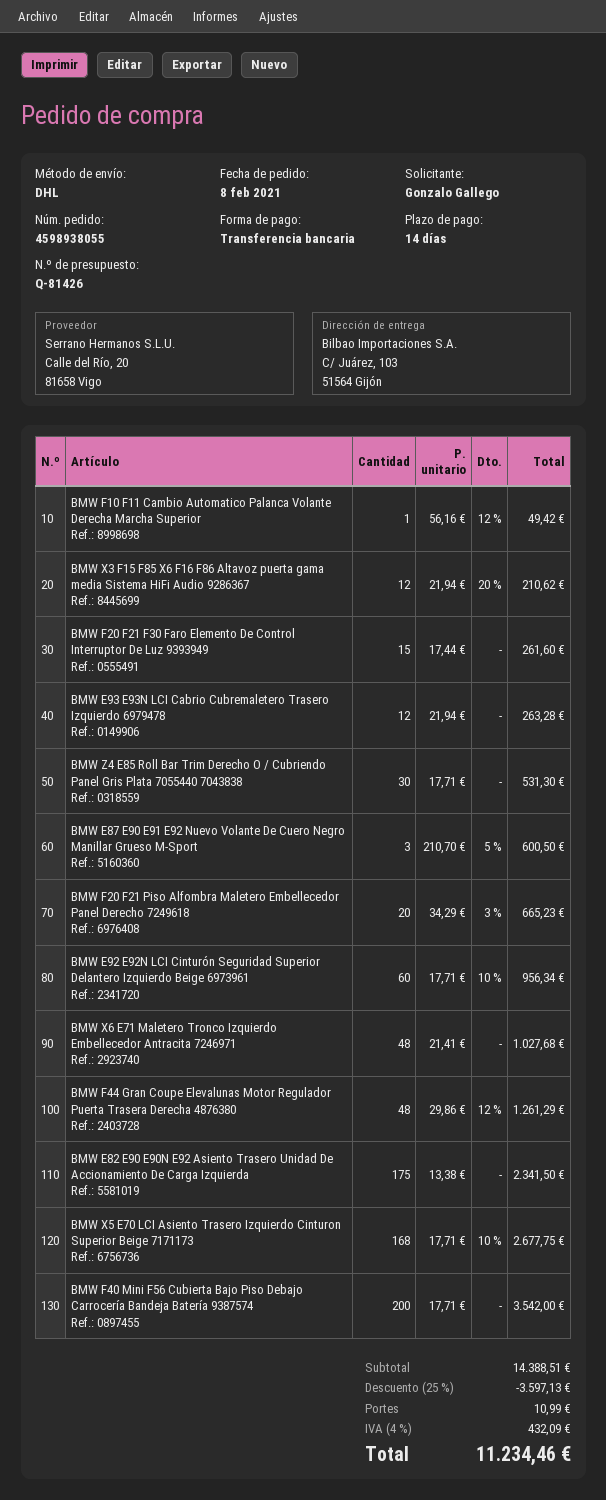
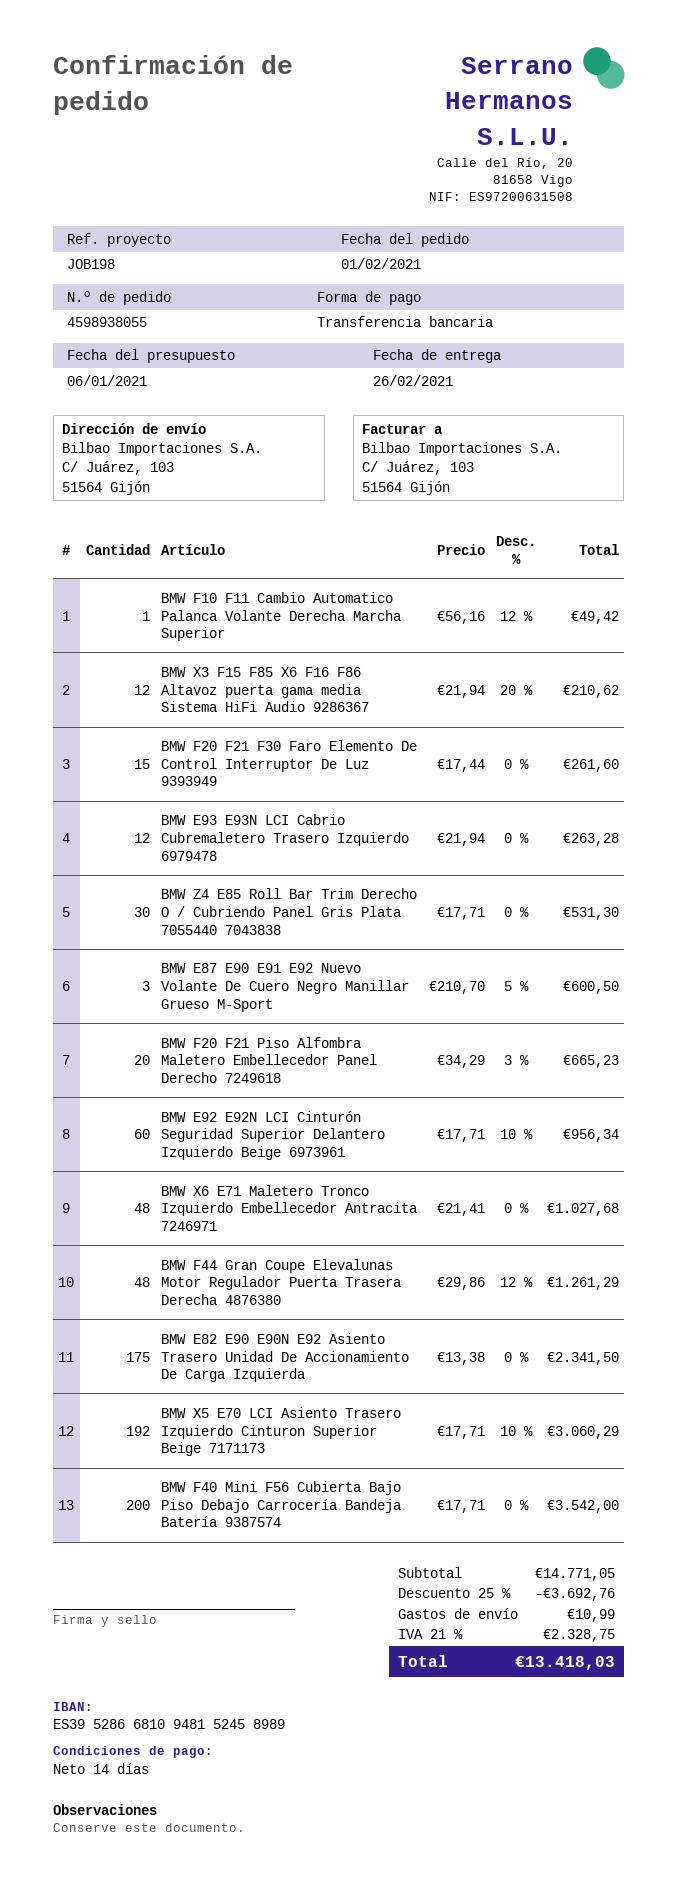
order date: 2021-02-08 -> 2021-02-01
BMW X5 E70 LCI Asiento Trasero Izquierdo Cinturon Superior Beige 7171173: 168 x 17.71 - 10% = 2677.75 -> 192 x 17.71 - 10% = 3060.29
subtotal: 14388.51 -> 14771.05
discount: 25% = 3597.13 -> 25% = 3692.76
tax: 4% = 432.09 -> 21% = 2328.75
total: 11234.46 -> 13418.03

